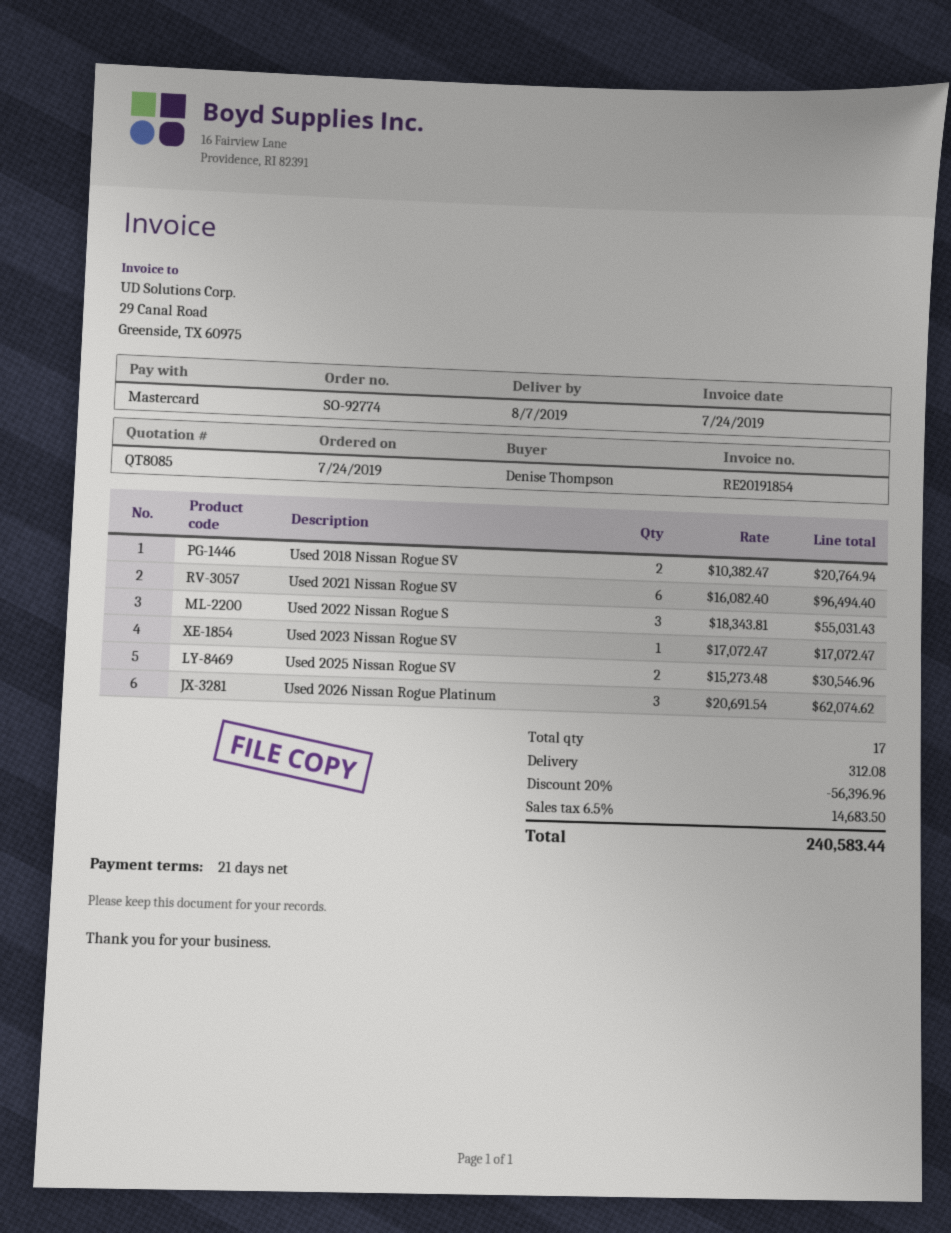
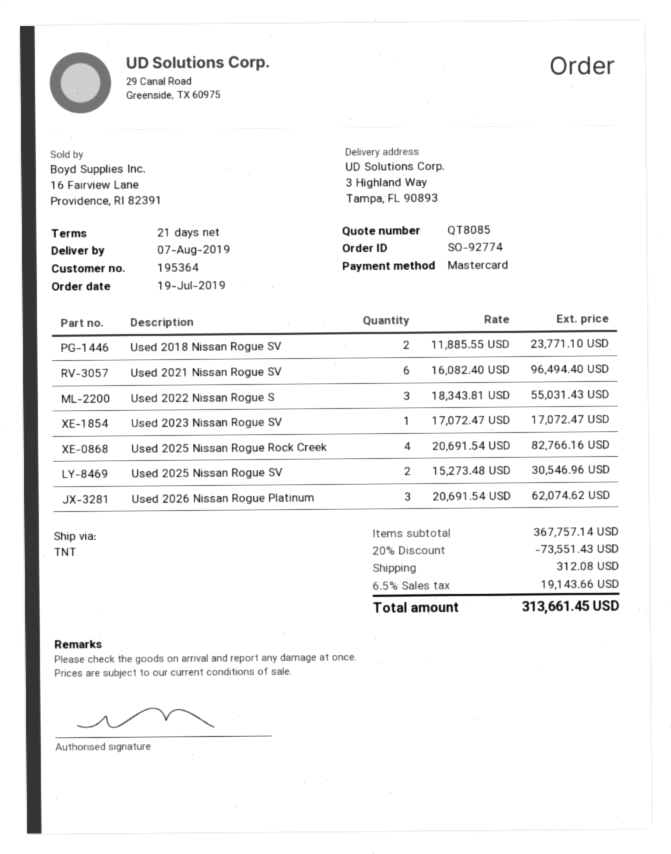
order date: 2019-07-24 -> 2019-07-19
Used 2018 Nissan Rogue SV: 2 x 10382.47 = 20764.94 -> 2 x 11885.55 = 23771.10
Used 2025 Nissan Rogue Rock Creek: none -> 4 x 20691.54 = 82766.16
discount: 20% = 56396.96 -> 20% = 73551.43
tax: 6.5% = 14683.50 -> 6.5% = 19143.66
total: 240583.44 -> 313661.45

